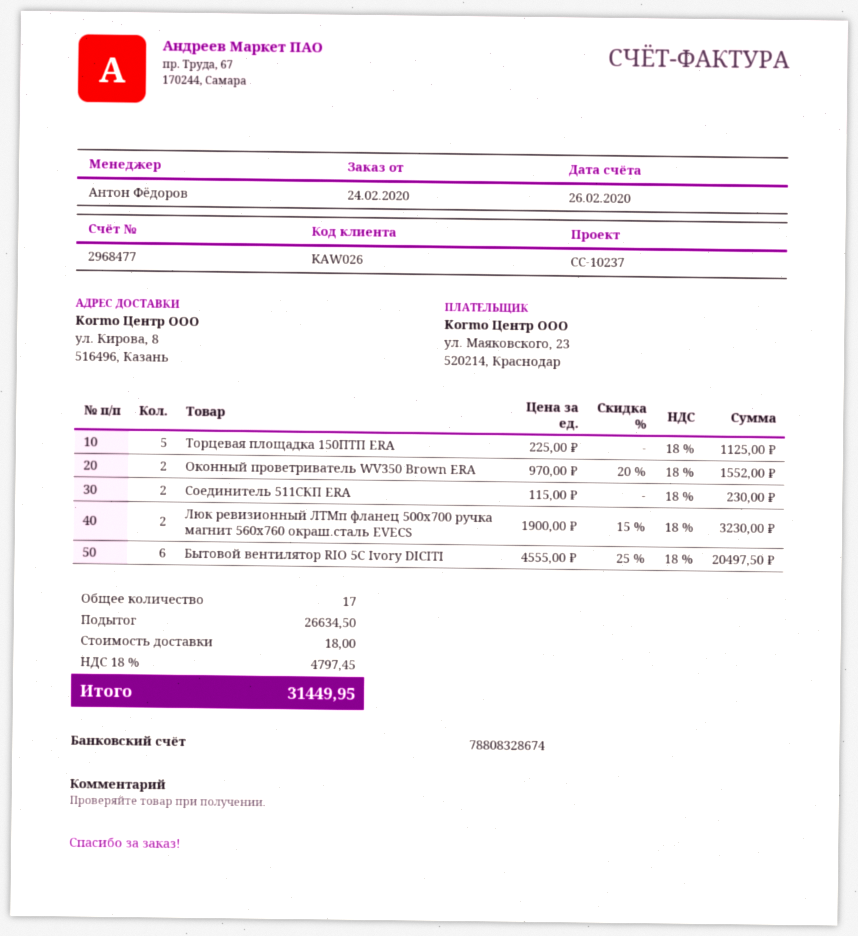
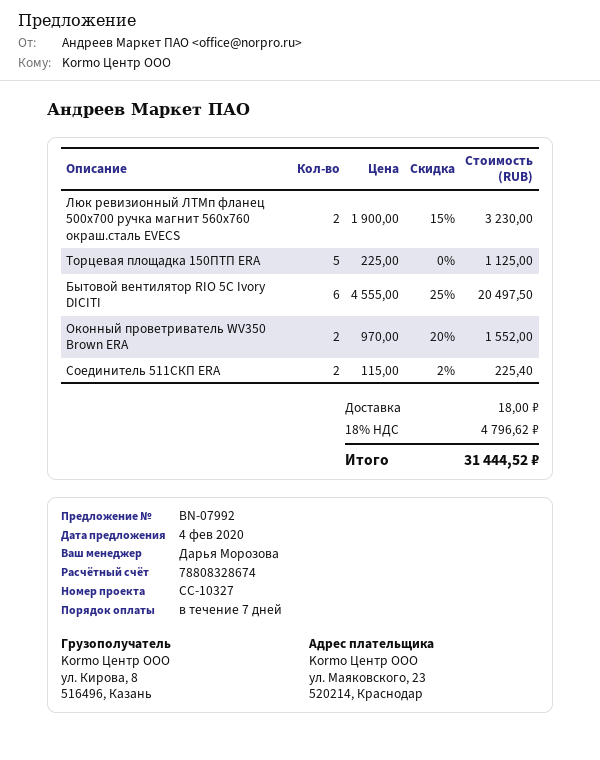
reference: CC-10237 -> CC-10327
sales rep: Антон Фёдоров -> Дарья Морозова
Соединитель 511СКП ERA: 2 x 115.00 = 230.00 -> 2 x 115.00 - 2% = 225.40
tax: 18% = 4797.45 -> 18% = 4796.62
total: 31449.95 -> 31444.52

